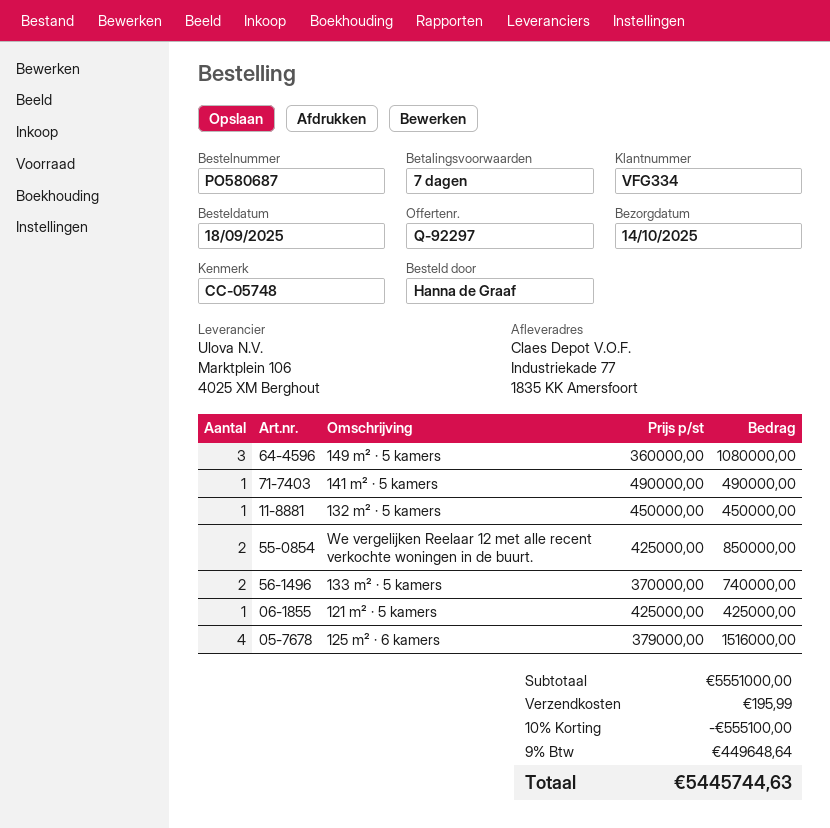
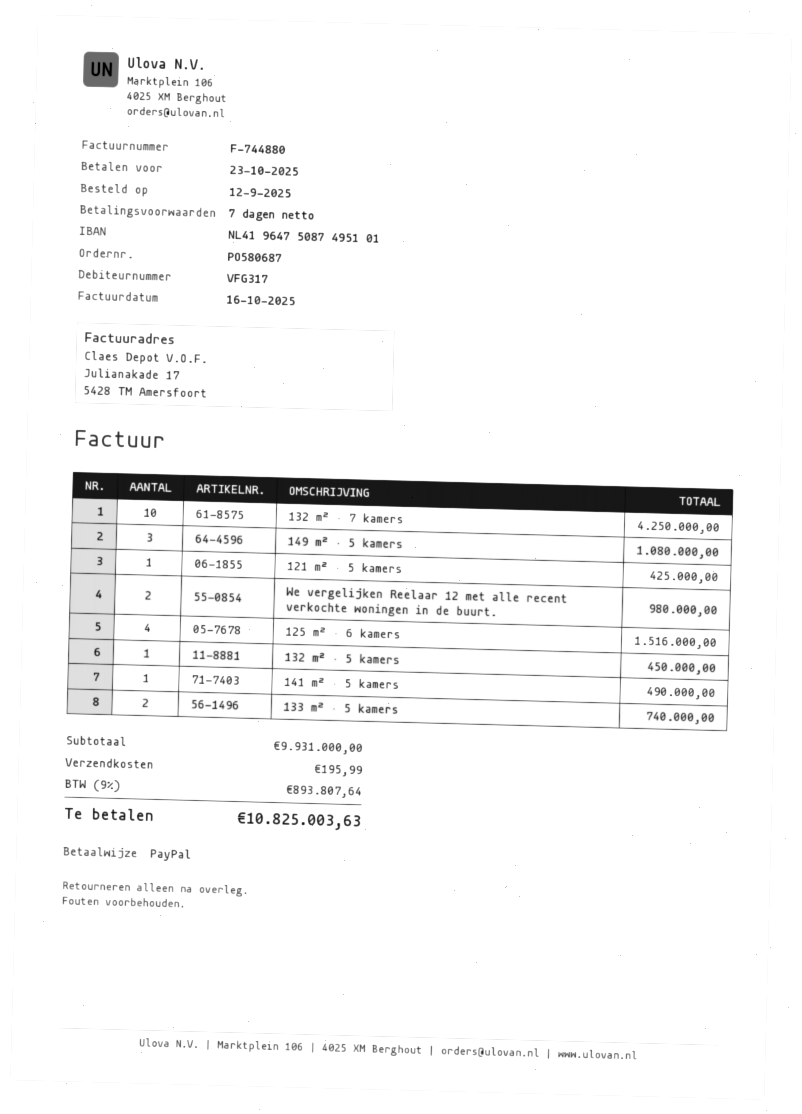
order date: 2025-09-18 -> 2025-09-12
customer number: VFG334 -> VFG317
We vergelijken Reelaar 12 met alle recent verkochte woningen in de buurt.: 2 for 850000.00 -> 2 for 980000.00
132 m² · 7 kamers: none -> 10 for 4250000.00
subtotal: 5551000.00 -> 9931000.00
discount: 10% = 555100.00 -> none
tax: 9% = 449648.64 -> 9% = 893807.64
total: 5445744.63 -> 10825003.63

